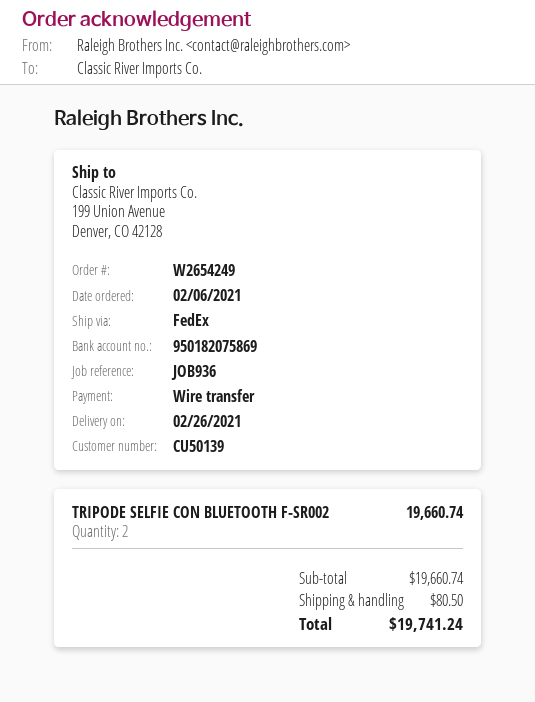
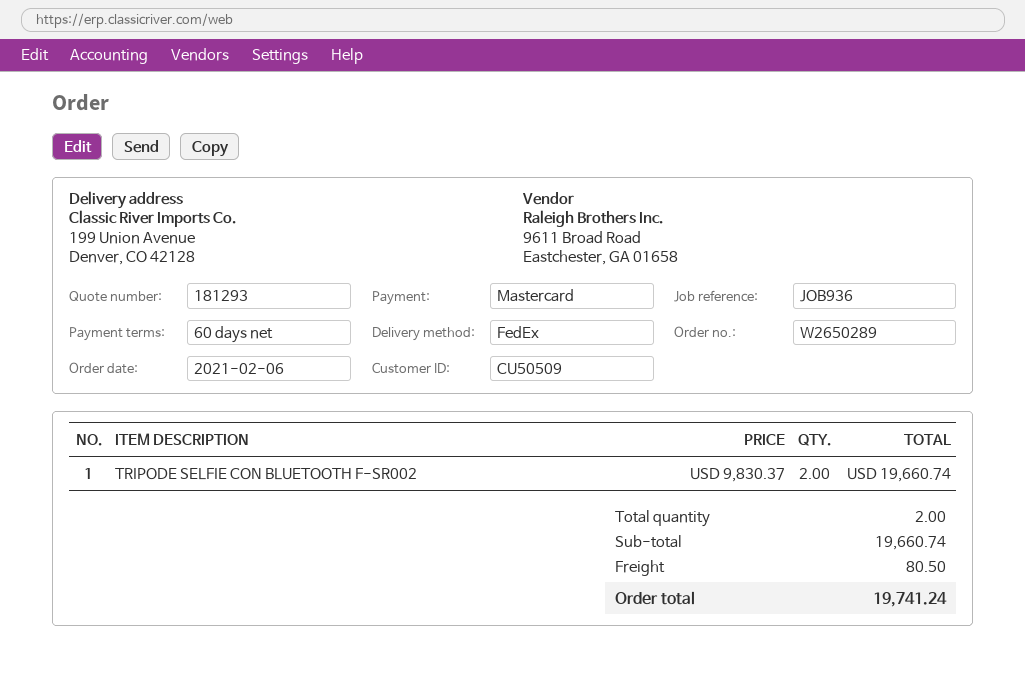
order number: W2654249 -> W2650289
customer number: CU50139 -> CU50509
payment method: bank transfer -> Mastercard

